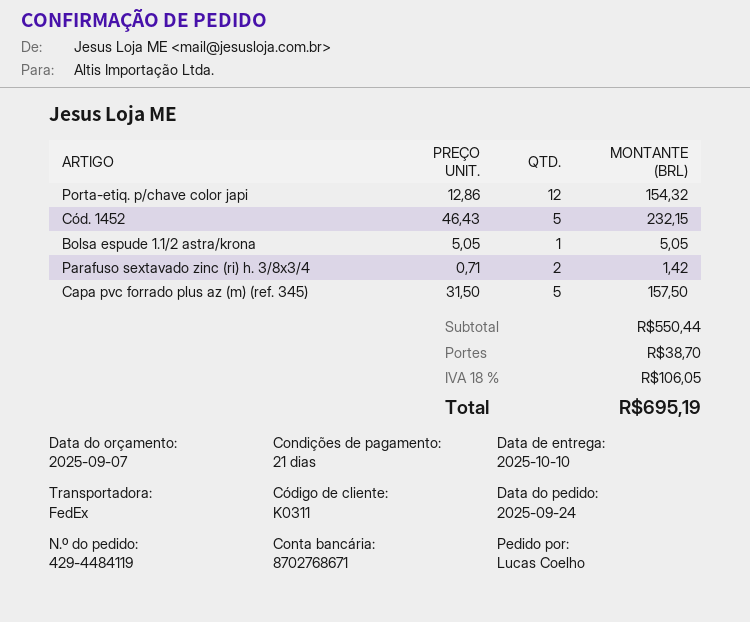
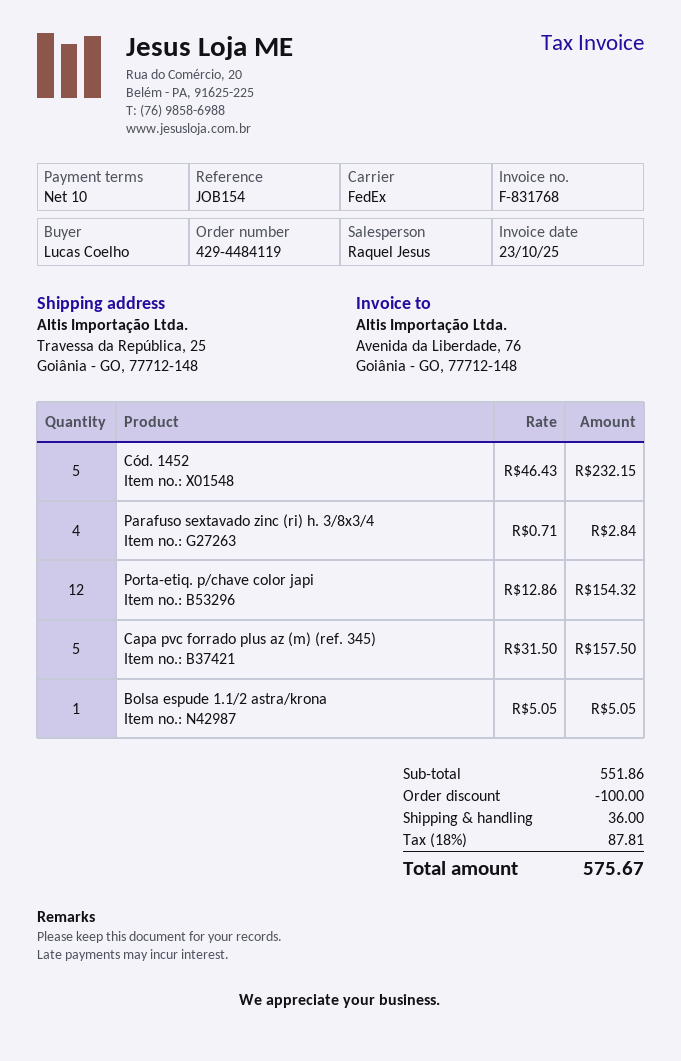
payment terms: 21 days -> 10 days
Parafuso sextavado zinc (ri) h. 3/8x3/4: 2 x 0.71 = 1.42 -> 4 x 0.71 = 2.84
subtotal: 550.44 -> 551.86
discount: none -> 100.00
shipping: 38.70 -> 36.00
tax: 18% = 106.05 -> 18% = 87.81
total: 695.19 -> 575.67

